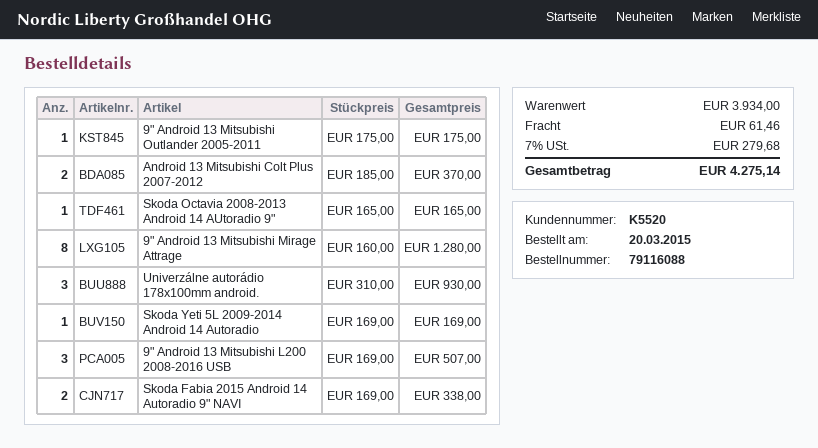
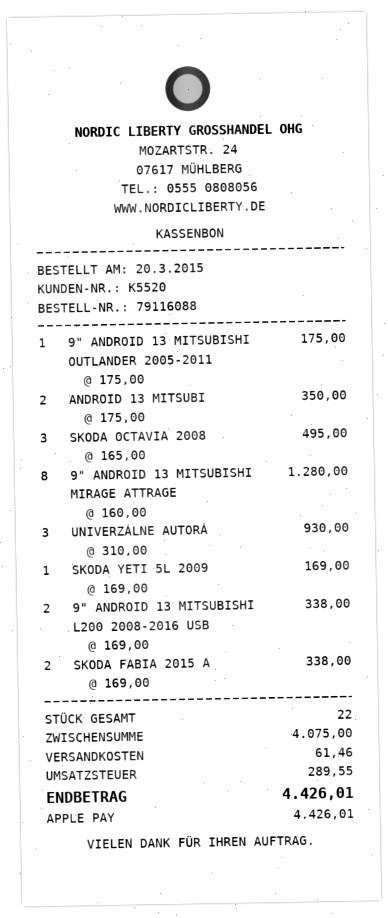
Android 13 Mitsubishi Colt Plus 2007-2012: 2 x 185.00 = 370.00 -> 2 x 175.00 = 350.00
Skoda Octavia 2008-2013 Android 14 AUtoradio 9": 1 x 165.00 = 165.00 -> 3 x 165.00 = 495.00
9" Android 13 Mitsubishi L200 2008-2016 USB: 3 x 169.00 = 507.00 -> 2 x 169.00 = 338.00
subtotal: 3934.00 -> 4075.00
tax: 279.68 -> 289.55
total: 4275.14 -> 4426.01

